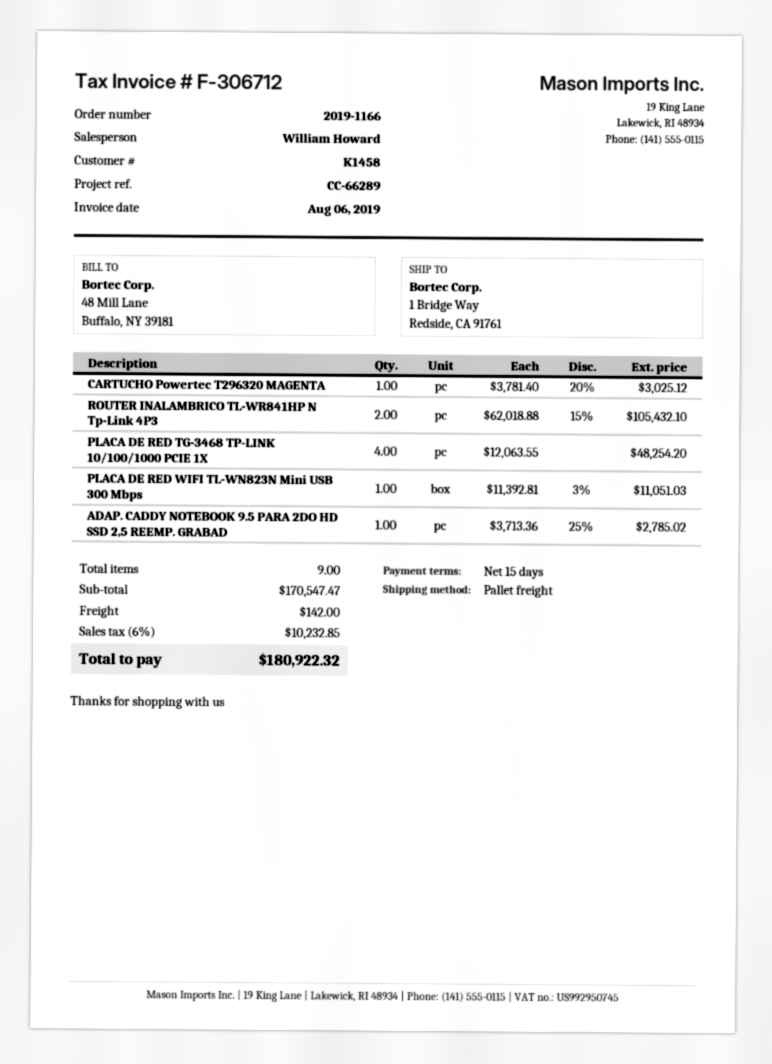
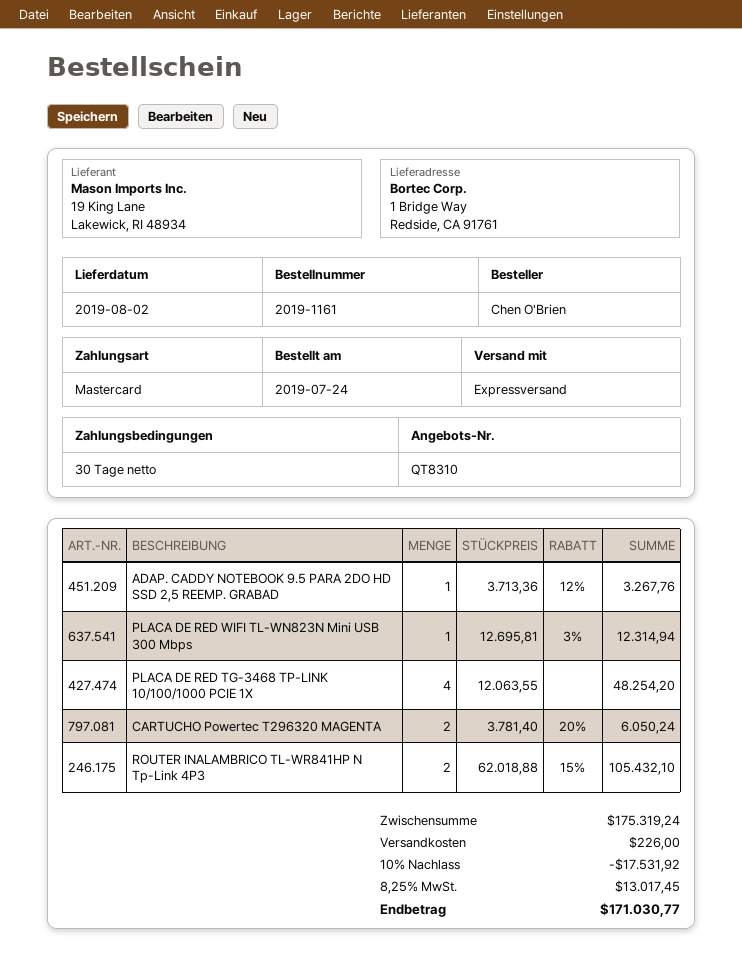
order number: 2019-1166 -> 2019-1161
payment terms: 15 days -> 30 days
shipping method: pallet freight -> express
CARTUCHO Powertec T296320 MAGENTA: 1 x 3781.40 - 20% = 3025.12 -> 2 x 3781.40 - 20% = 6050.24
PLACA DE RED WIFI TL-WN823N Mini USB 300 Mbps: 1 x 11392.81 - 3% = 11051.03 -> 1 x 12695.81 - 3% = 12314.94
ADAP. CADDY NOTEBOOK 9.5 PARA 2DO HD SSD 2,5 REEMP. GRABAD: 1 x 3713.36 - 25% = 2785.02 -> 1 x 3713.36 - 12% = 3267.76
subtotal: 170547.47 -> 175319.24
discount: none -> 10% = 17531.92
shipping: 142.00 -> 226.00
tax: 6% = 10232.85 -> 8.25% = 13017.45
total: 180922.32 -> 171030.77

